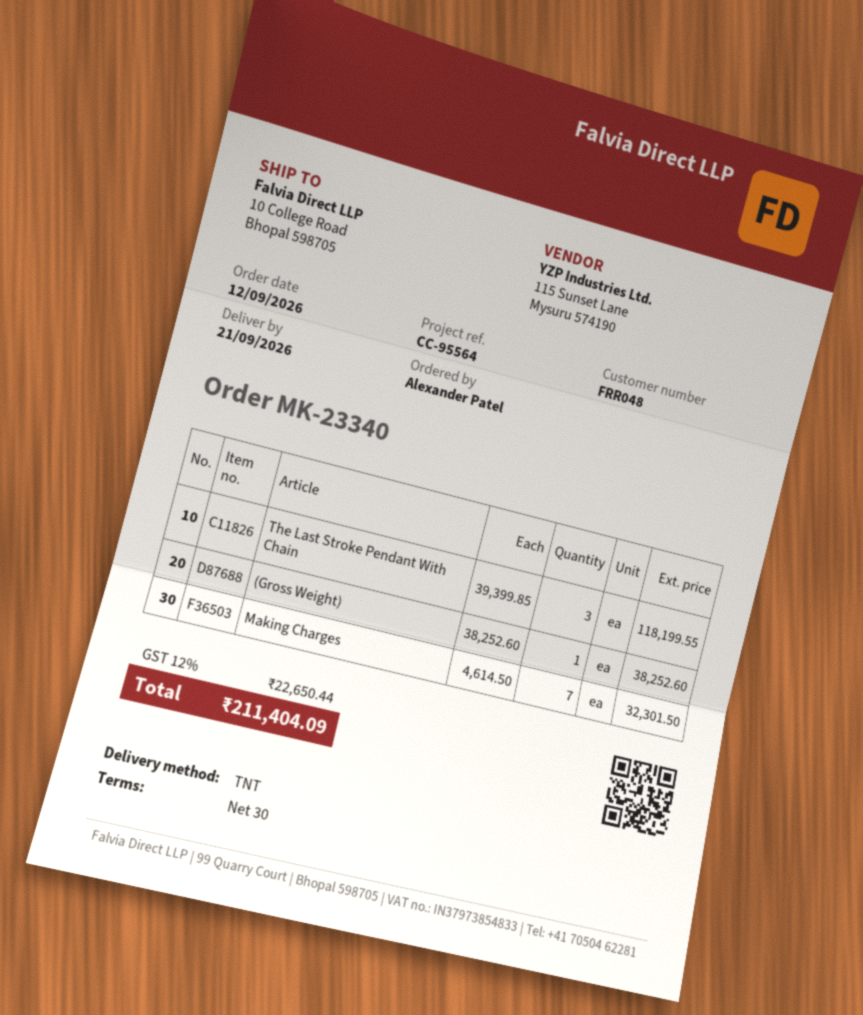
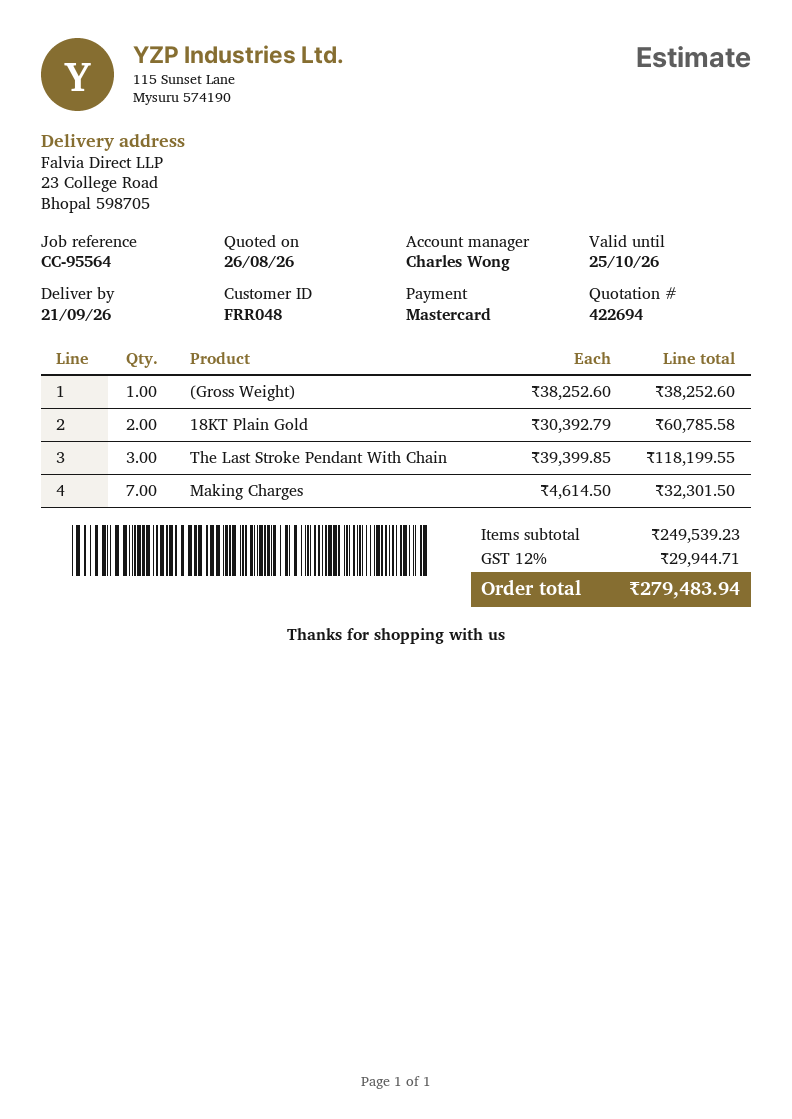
ship to: 10 College Road, Bhopal 598705 -> 23 College Road, Bhopal 598705
18KT Plain Gold: none -> 2 x 30392.79 = 60785.58
tax: 12% = 22650.44 -> 12% = 29944.71
total: 211404.09 -> 279483.94

